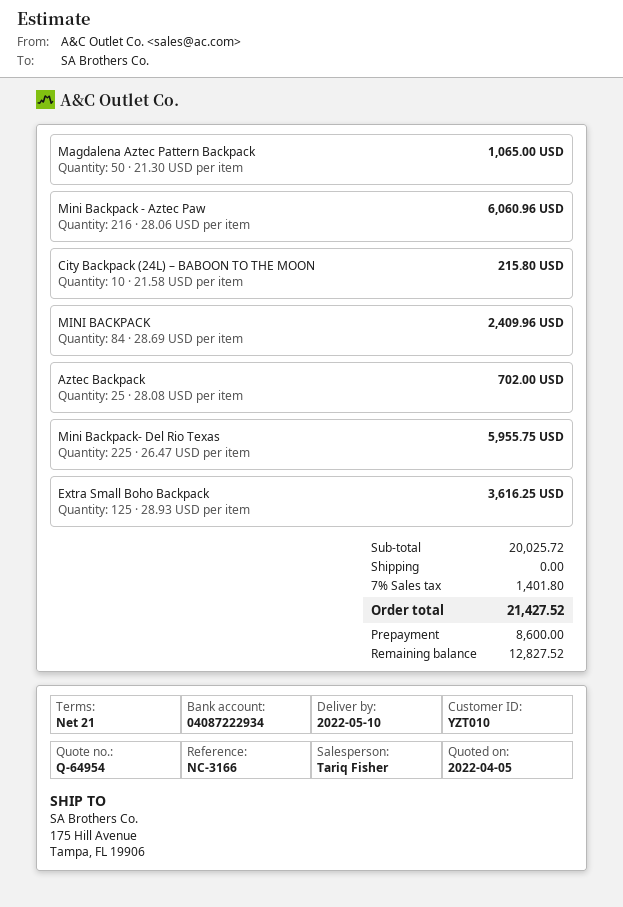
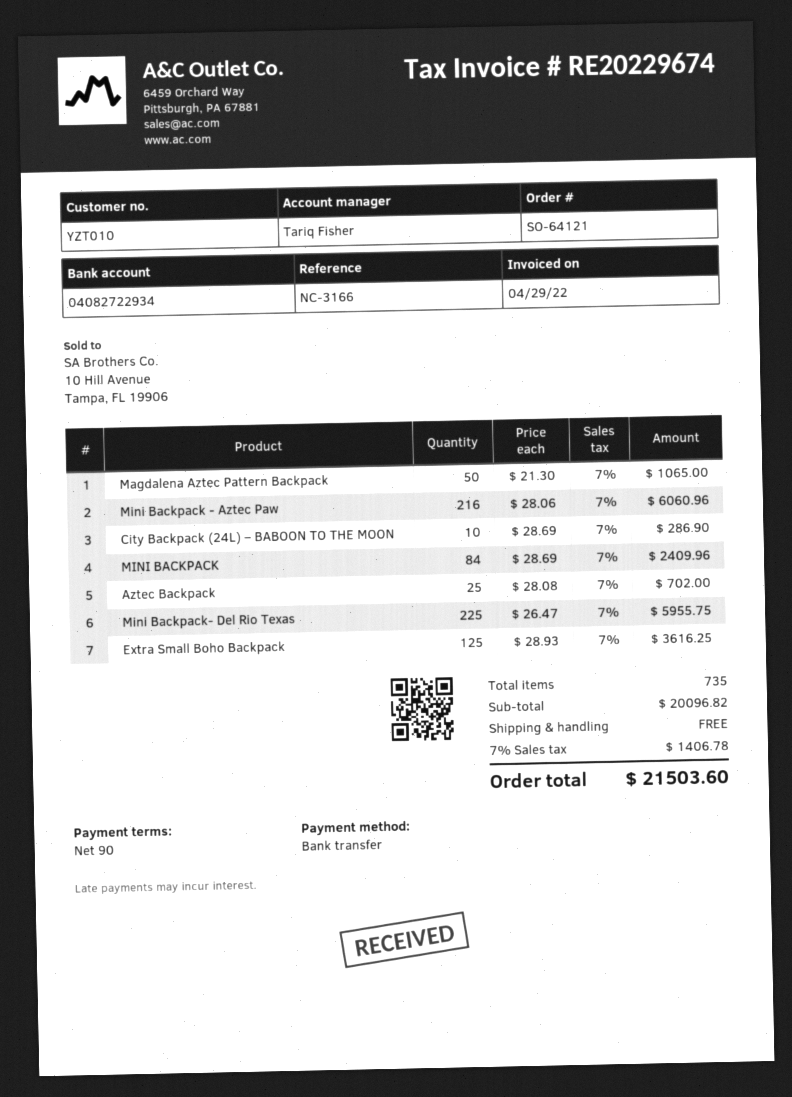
payment terms: 21 days -> 90 days
bank account: 04087222934 -> 04082722934
City Backpack (24L) – BABOON TO THE MOON: 10 x 21.58 = 215.80 -> 10 x 28.69 = 286.90
subtotal: 20025.72 -> 20096.82
tax: 7% = 1401.80 -> 7% = 1406.78
total: 21427.52 -> 21503.60

